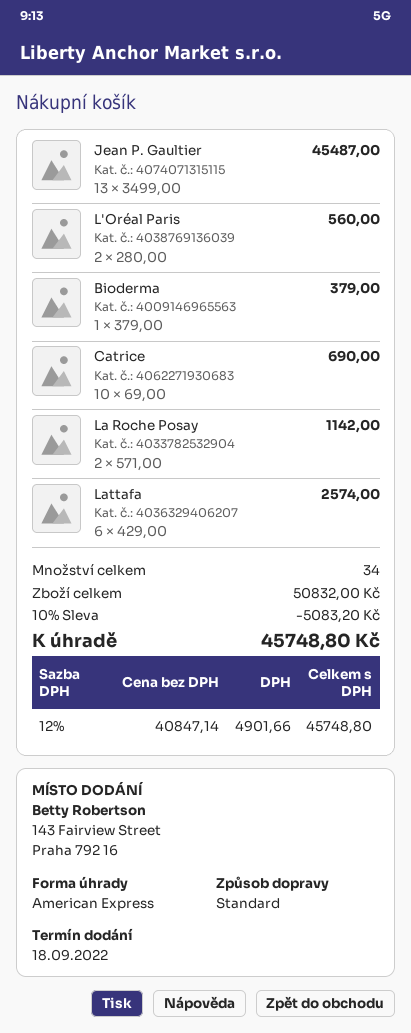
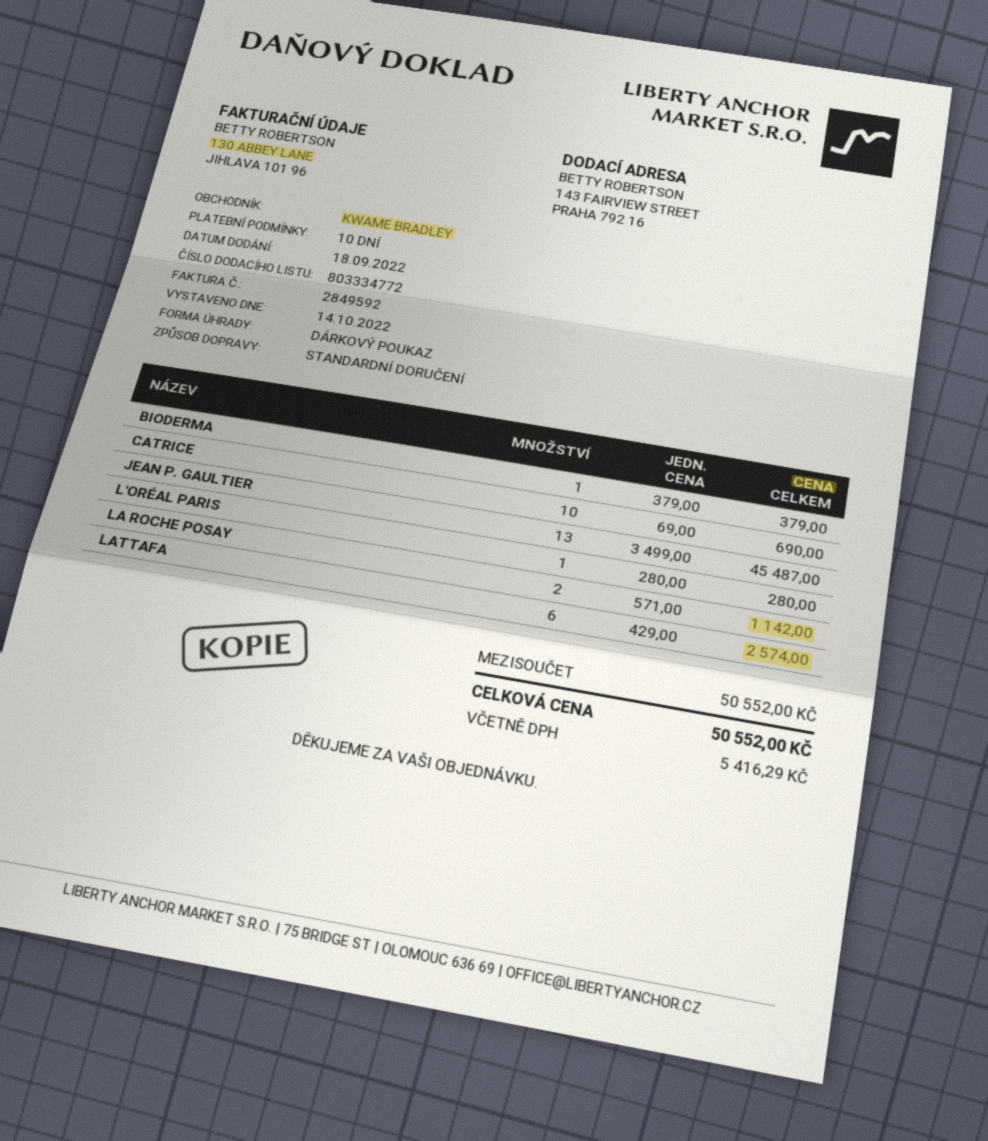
payment method: American Express -> gift card
L'Oréal Paris: 2 x 280.00 = 560.00 -> 1 x 280.00 = 280.00
subtotal: 50832.00 -> 50552.00
discount: 10% = 5083.20 -> none
tax: 4901.66 -> 5416.29
total: 45748.80 -> 50552.00

